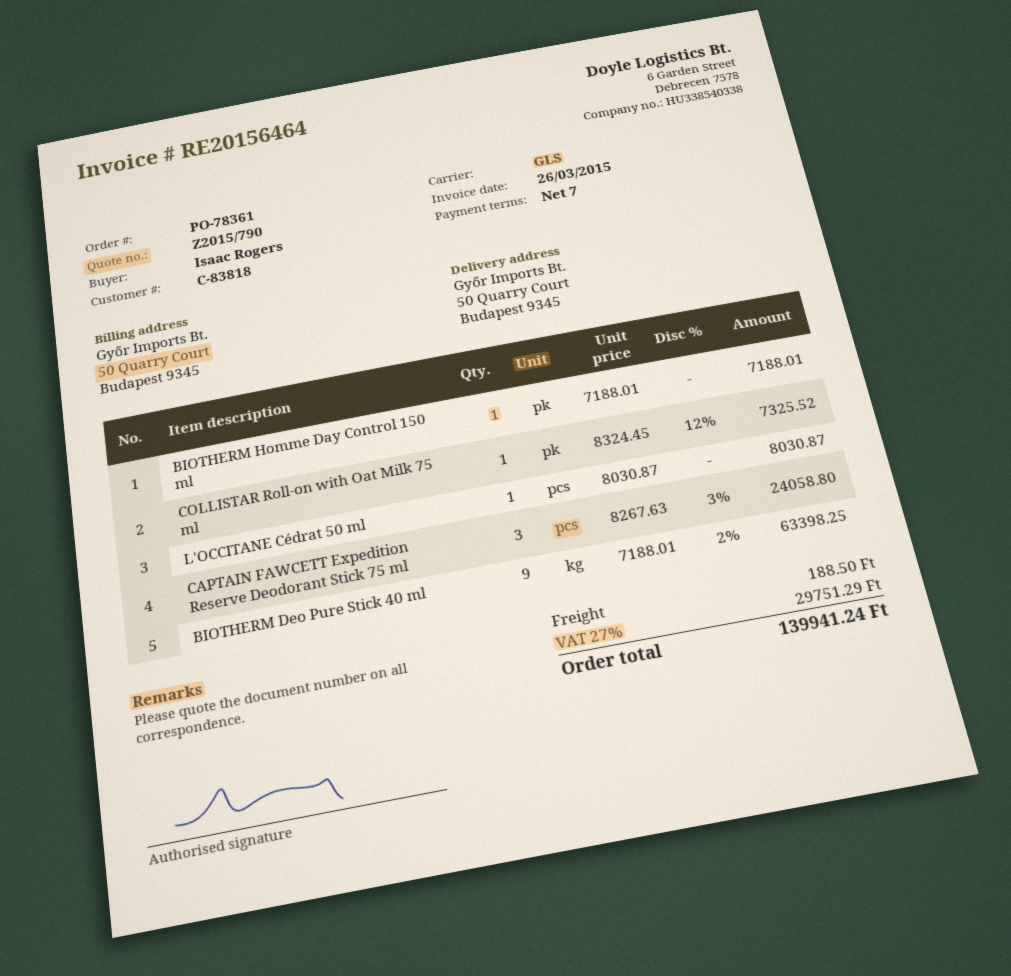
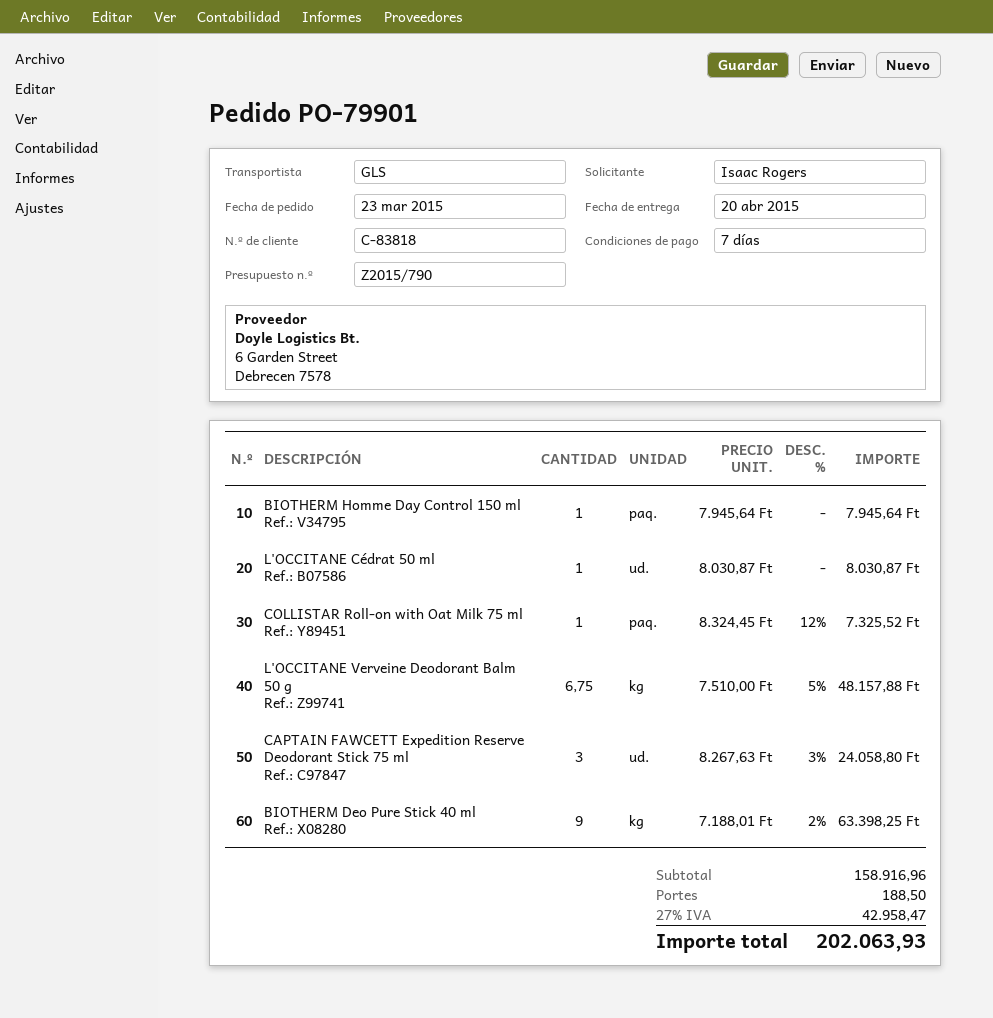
order number: PO-78361 -> PO-79901
BIOTHERM Homme Day Control 150 ml: 1 x 7188.01 = 7188.01 -> 1 x 7945.64 = 7945.64
L'OCCITANE Verveine Deodorant Balm 50 g: none -> 6.75 x 7510.00 - 5% = 48157.88
tax: 27% = 29751.29 -> 27% = 42958.47
total: 139941.24 -> 202063.93

